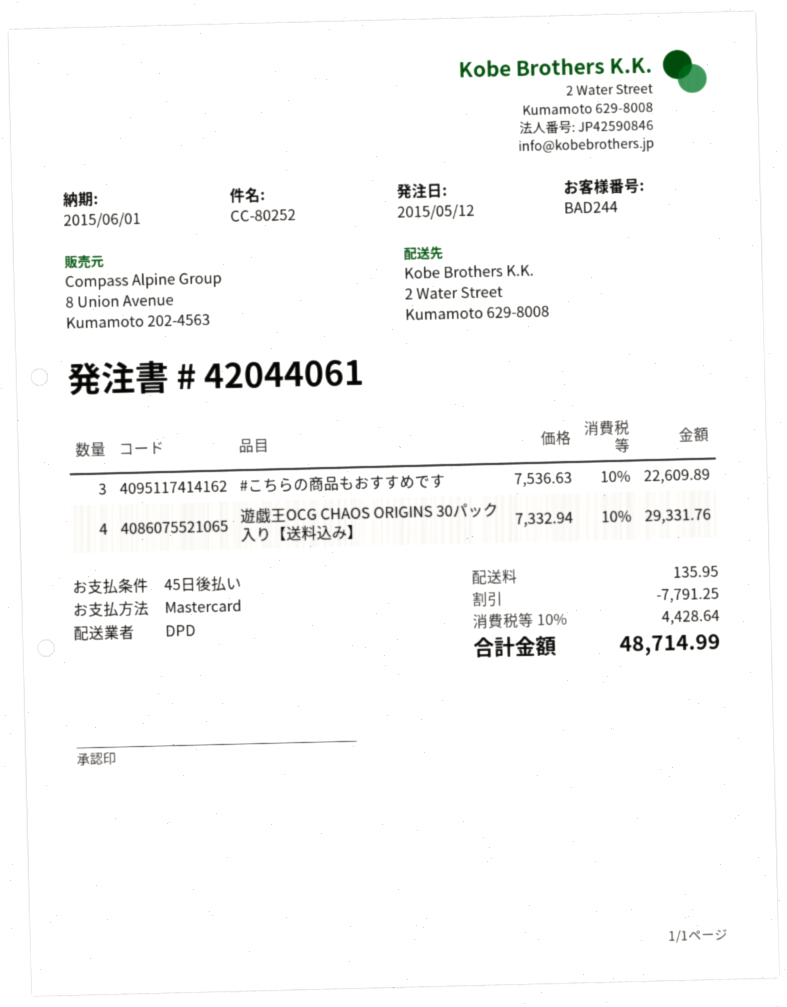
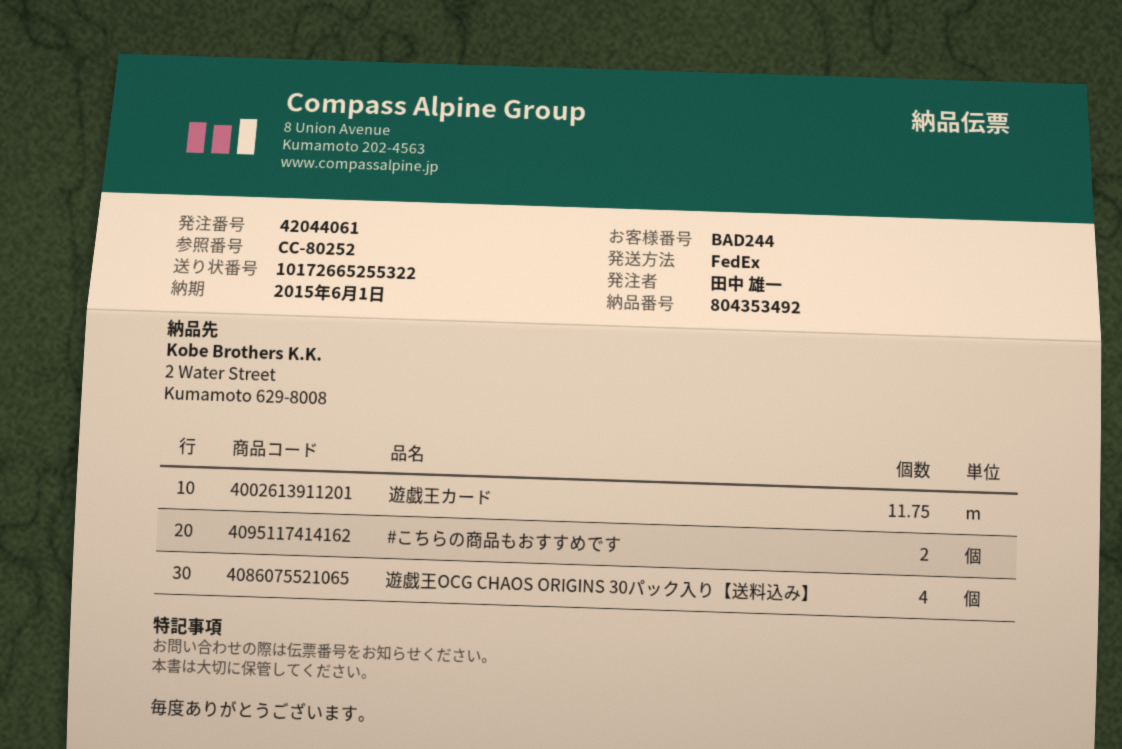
shipping method: DPD -> FedEx
#こちらの商品もおすすめです: 3 -> 2
遊戯王カード: none -> 11.75

